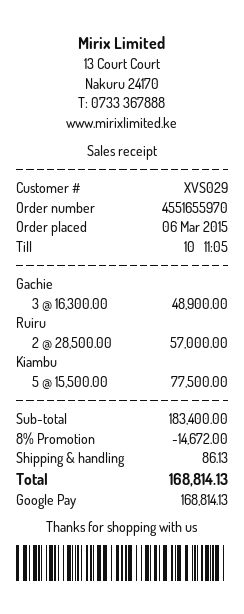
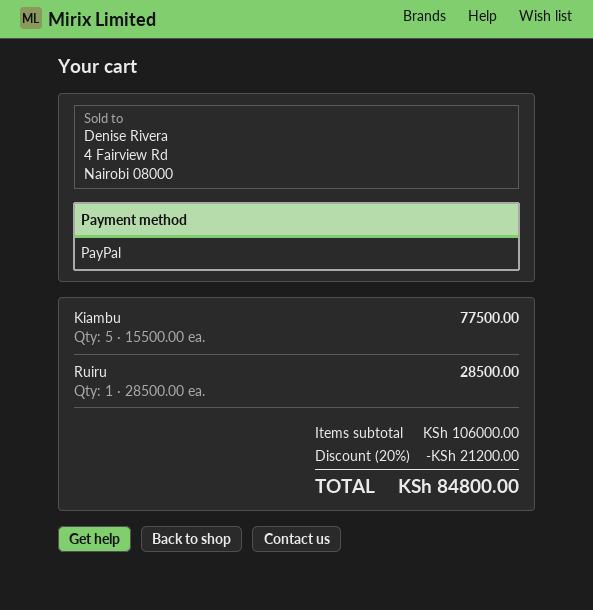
payment method: Google Pay -> PayPal
Gachie: 3 x 16300.00 = 48900.00 -> none
Ruiru: 2 x 28500.00 = 57000.00 -> 1 x 28500.00 = 28500.00
subtotal: 183400.00 -> 106000.00
discount: 8% = 14672.00 -> 20% = 21200.00
shipping: 86.13 -> none
total: 168814.13 -> 84800.00

